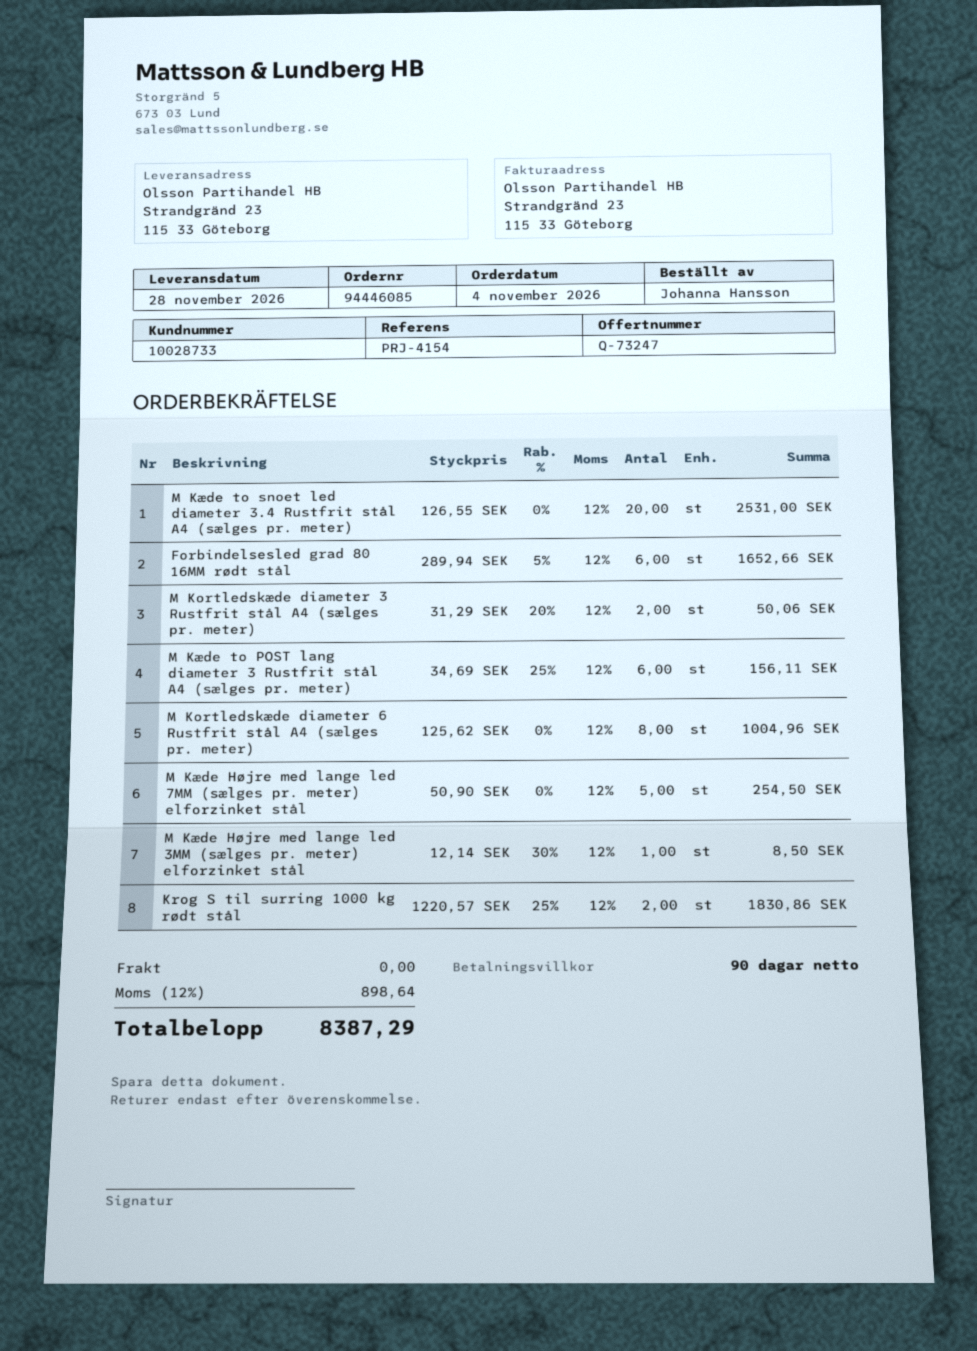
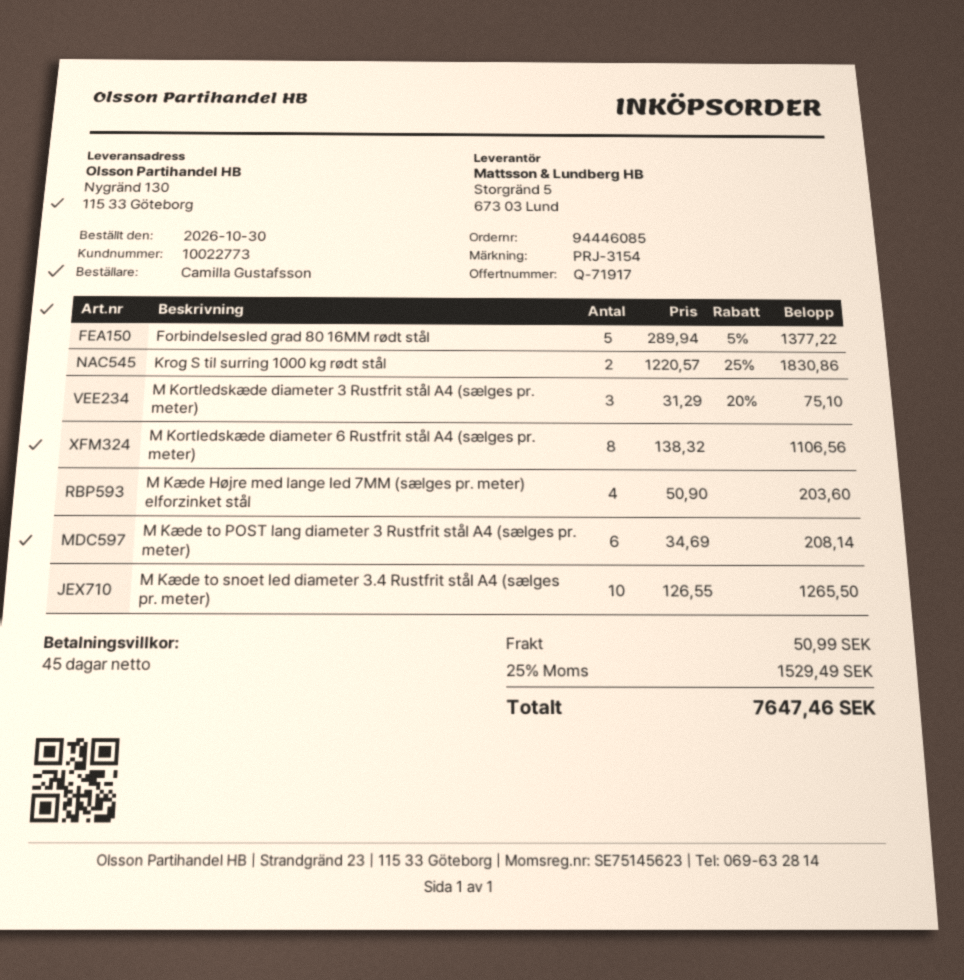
quote number: Q-73247 -> Q-71917
order date: 2026-11-04 -> 2026-10-30
payment terms: 90 days -> 45 days
customer number: 10028733 -> 10022773
reference: PRJ-4154 -> PRJ-3154
ordered by: Johanna Hansson -> Camilla Gustafsson
ship to: Strandgränd 23, 115 33 Göteborg -> Nygränd 130, 115 33 Göteborg
M Kæde to snoet led diameter 3.4 Rustfrit stål A4 (sælges pr. meter): 20 x 126.55 = 2531.00 -> 10 x 126.55 = 1265.50
Forbindelsesled grad 80 16MM rødt stål: 6 x 289.94 - 5% = 1652.66 -> 5 x 289.94 - 5% = 1377.22
M Kortledskæde diameter 3 Rustfrit stål A4 (sælges pr. meter): 2 x 31.29 - 20% = 50.06 -> 3 x 31.29 - 20% = 75.10
M Kæde to POST lang diameter 3 Rustfrit stål A4 (sælges pr. meter): 6 x 34.69 - 25% = 156.11 -> 6 x 34.69 = 208.14
M Kortledskæde diameter 6 Rustfrit stål A4 (sælges pr. meter): 8 x 125.62 = 1004.96 -> 8 x 138.32 = 1106.56
M Kæde Højre med lange led 7MM (sælges pr. meter) elforzinket stål: 5 x 50.90 = 254.50 -> 4 x 50.90 = 203.60
M Kæde Højre med lange led 3MM (sælges pr. meter) elforzinket stål: 1 x 12.14 - 30% = 8.50 -> none
shipping: 0.00 -> 50.99
tax: 12% = 898.64 -> 25% = 1529.49
total: 8387.29 -> 7647.46

